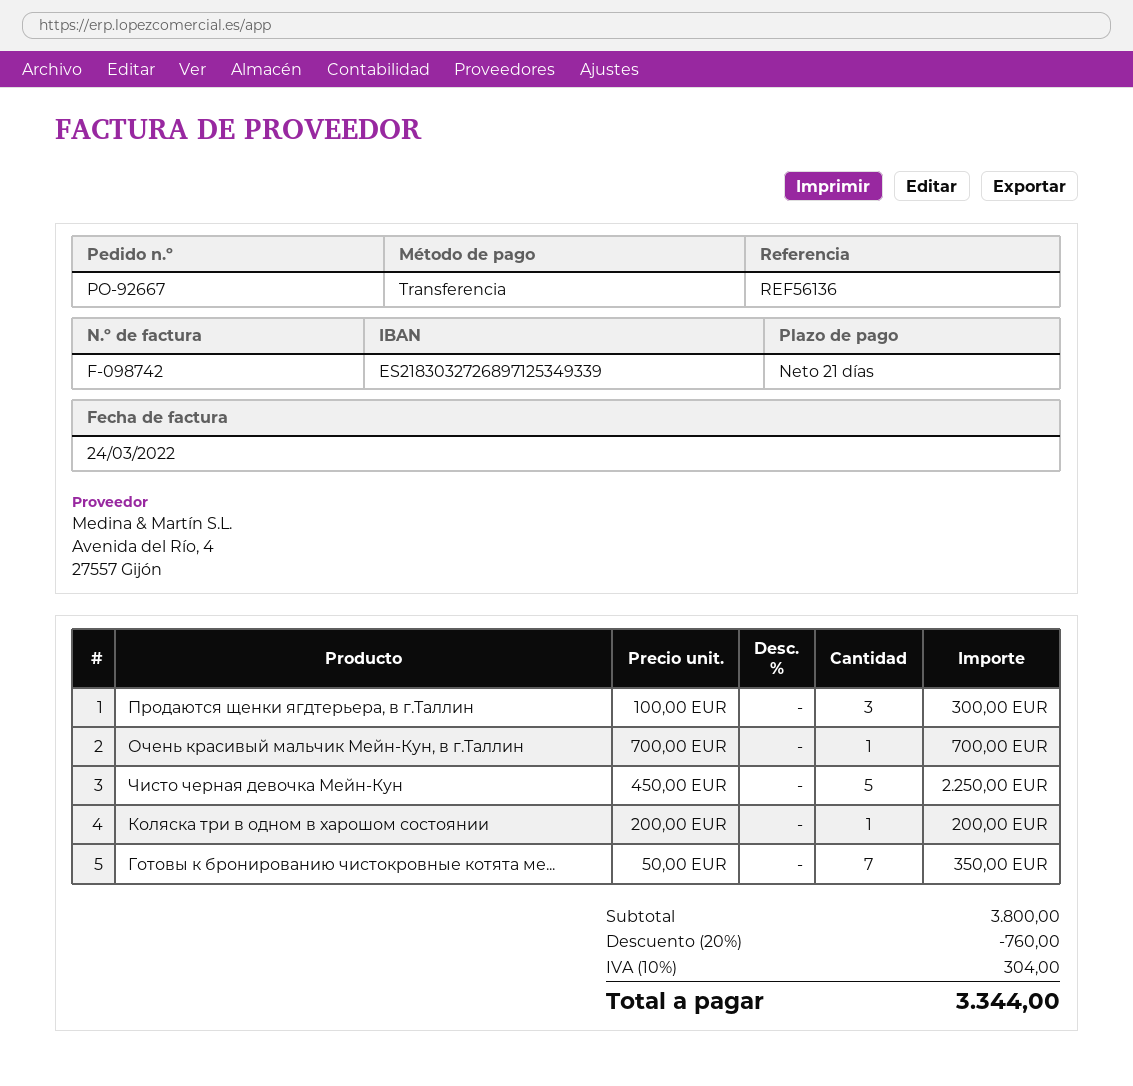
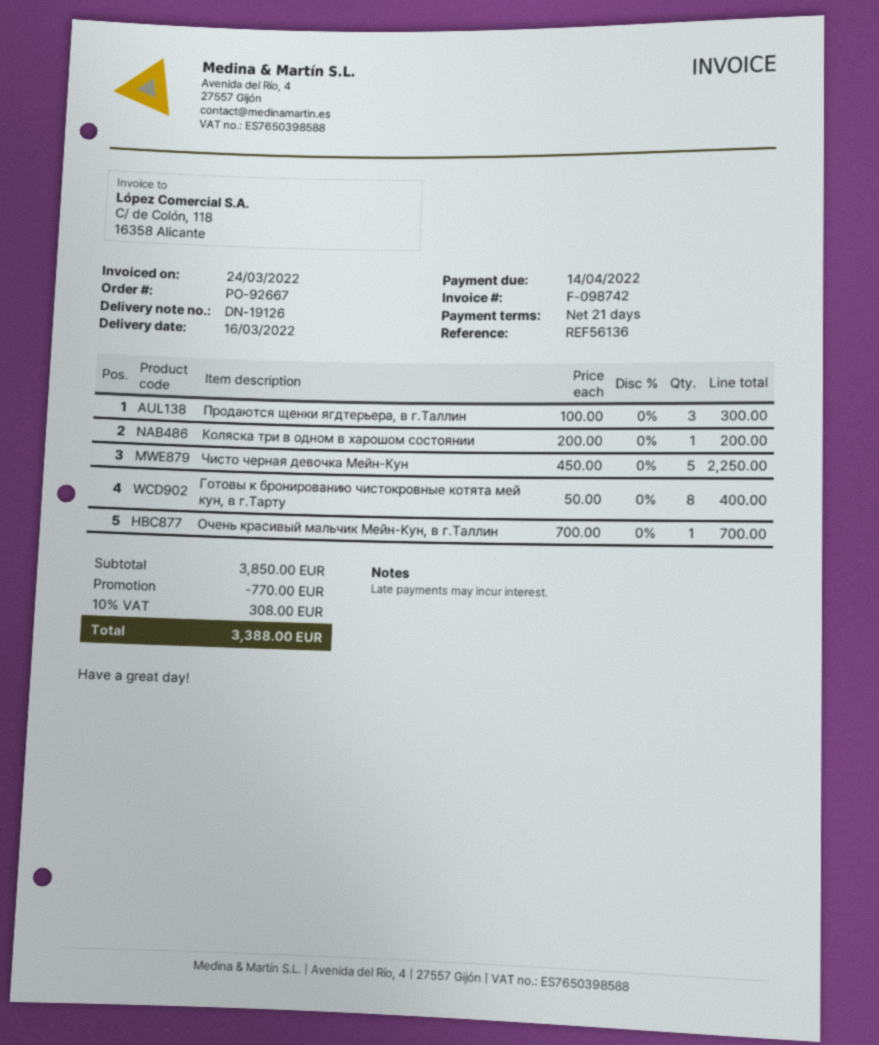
Готовы к бронированию чистокровные котята ме...: 7 x 50.00 = 350.00 -> 8 x 50.00 = 400.00
subtotal: 3800.00 -> 3850.00
discount: 760.00 -> 770.00
tax: 10% = 304.00 -> 10% = 308.00
total: 3344.00 -> 3388.00

